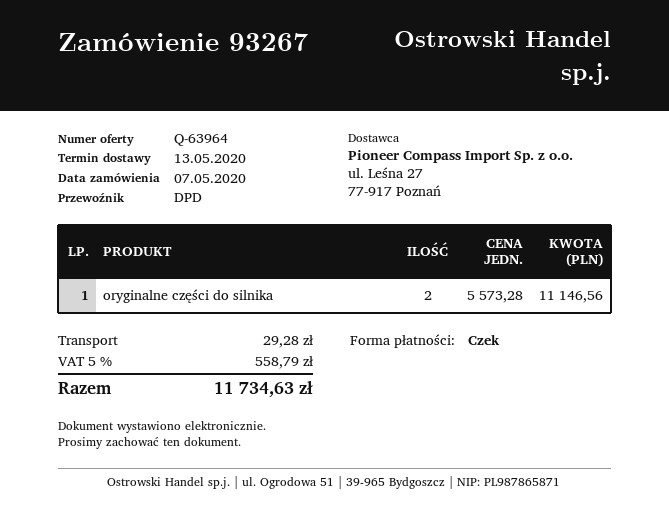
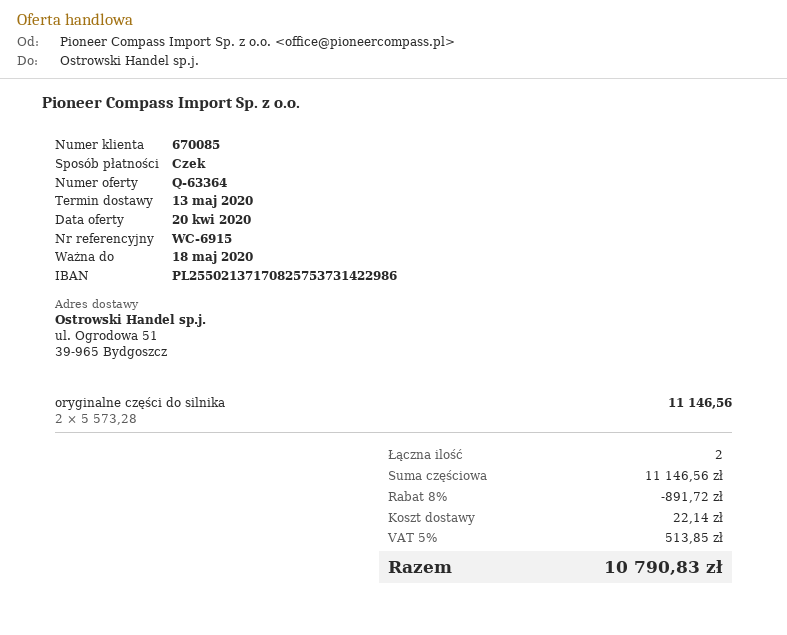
quote number: Q-63964 -> Q-63364
discount: none -> 8% = 891.72
shipping: 29.28 -> 22.14
tax: 5% = 558.79 -> 5% = 513.85
total: 11734.63 -> 10790.83

